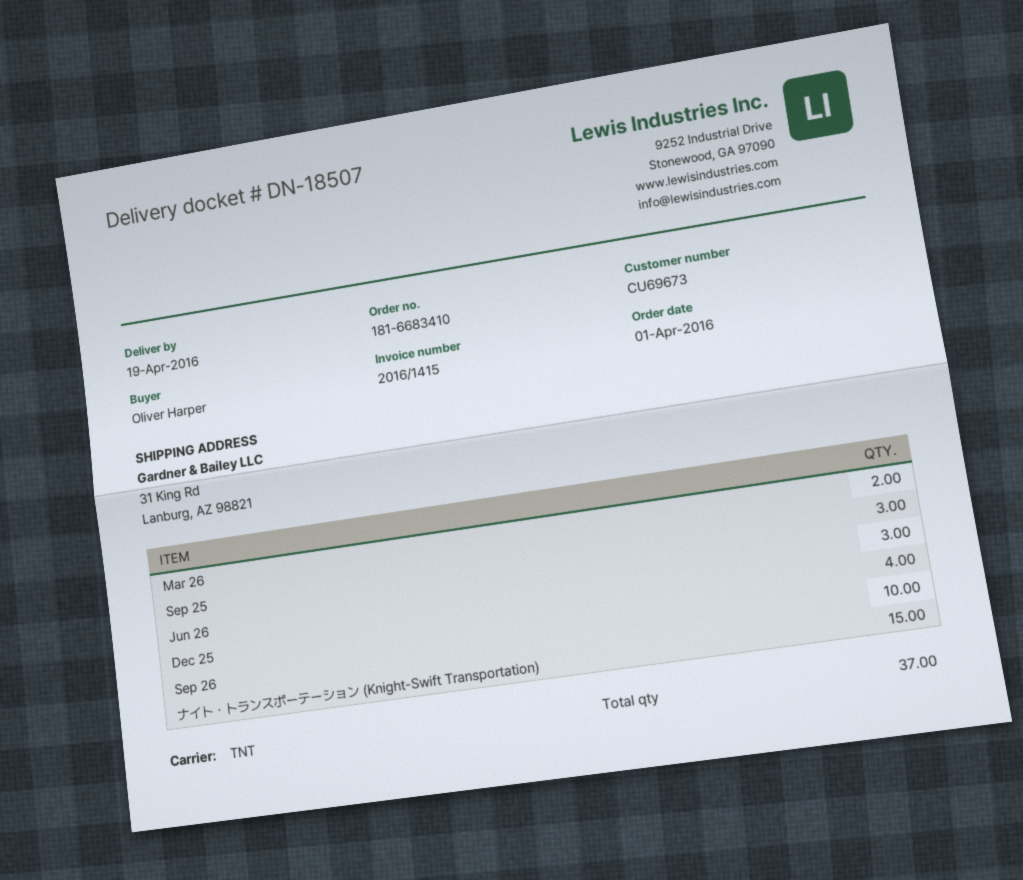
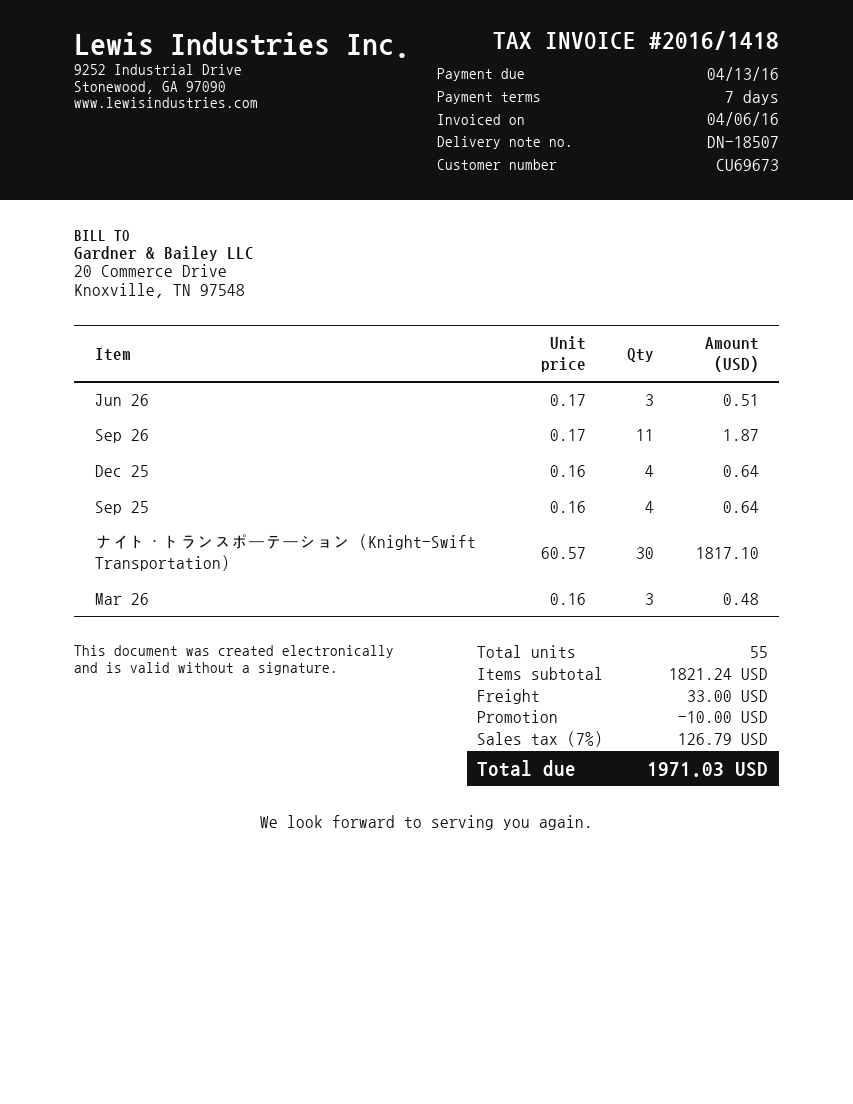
invoice number: 2016/1415 -> 2016/1418
Mar 26: 2 -> 3
Sep 25: 3 -> 4
Sep 26: 10 -> 11
ナイト・トランスポーテーション (Knight-Swift Transportation): 15 -> 30
total quantity: 37 -> 55

